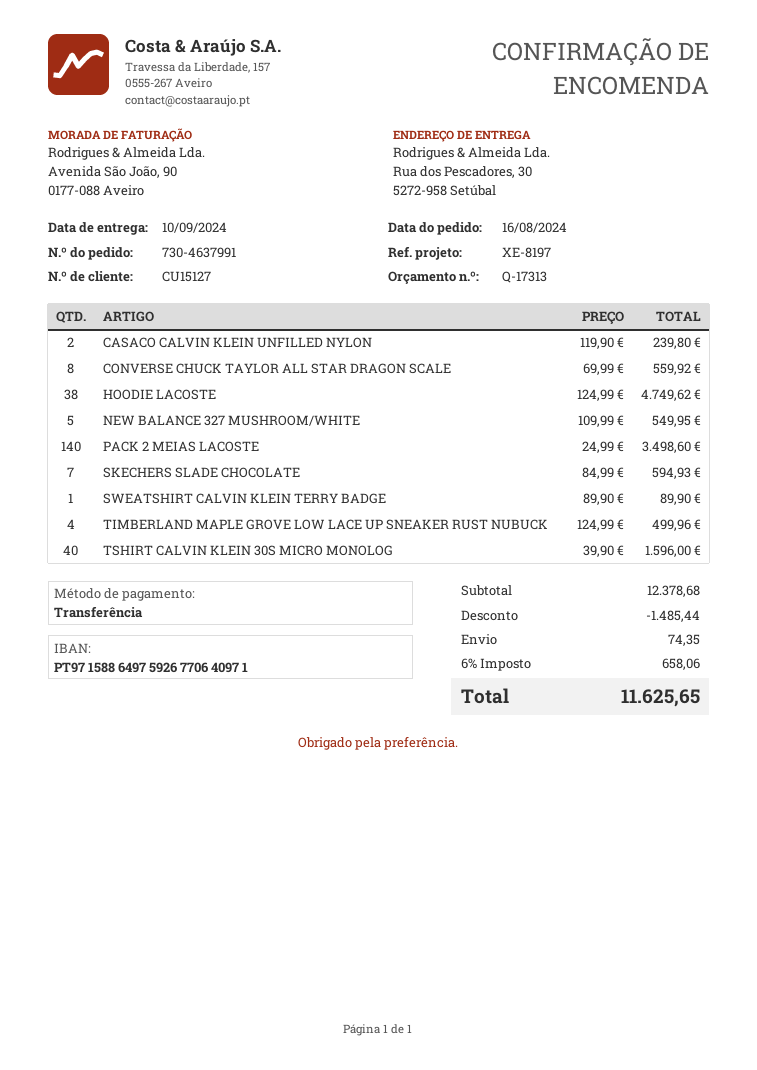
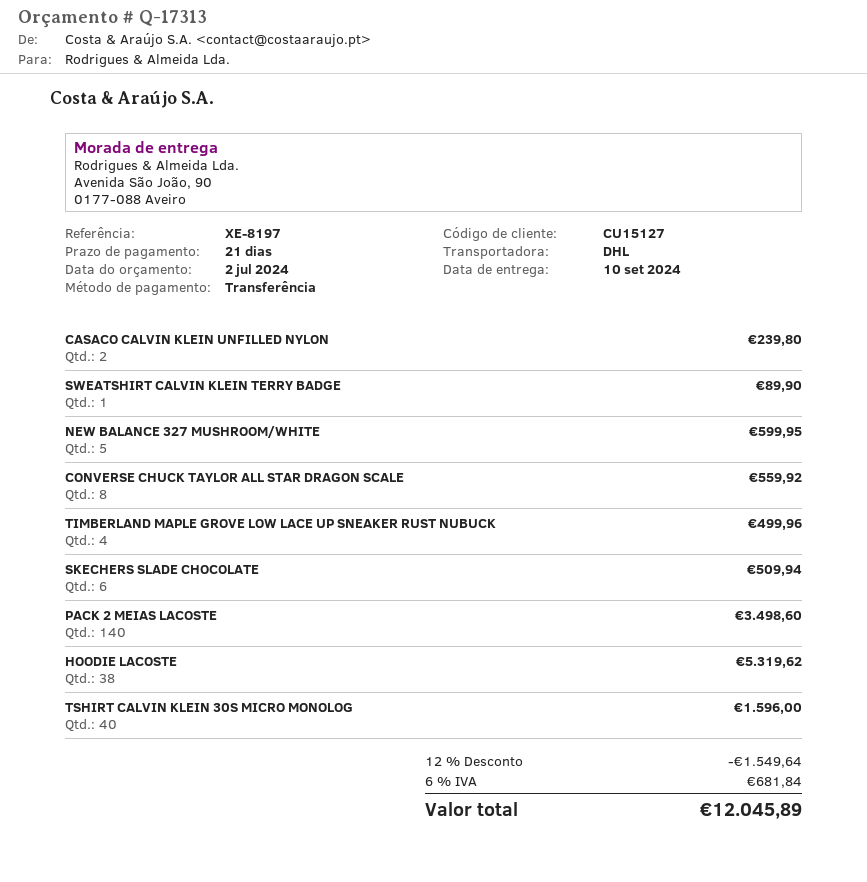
ship to: Rua dos Pescadores, 30, 5272-958 Setúbal -> Avenida São João, 90, 0177-088 Aveiro
HOODIE LACOSTE: 38 for 4749.62 -> 38 for 5319.62
NEW BALANCE 327 MUSHROOM/WHITE: 5 for 549.95 -> 5 for 599.95
SKECHERS SLADE CHOCOLATE: 7 for 594.93 -> 6 for 509.94
discount: 1485.44 -> 1549.64
shipping: 74.35 -> none
tax: 6% = 658.06 -> 6% = 681.84
total: 11625.65 -> 12045.89

